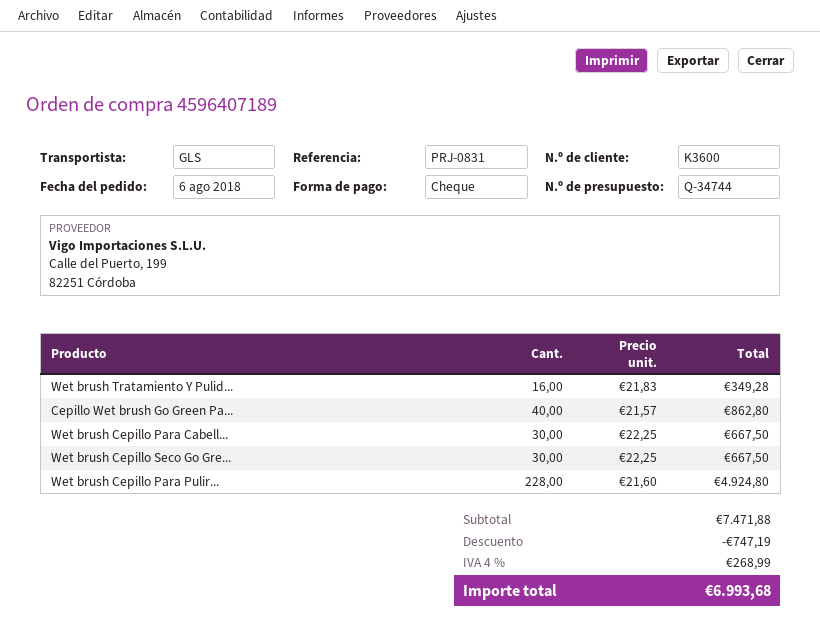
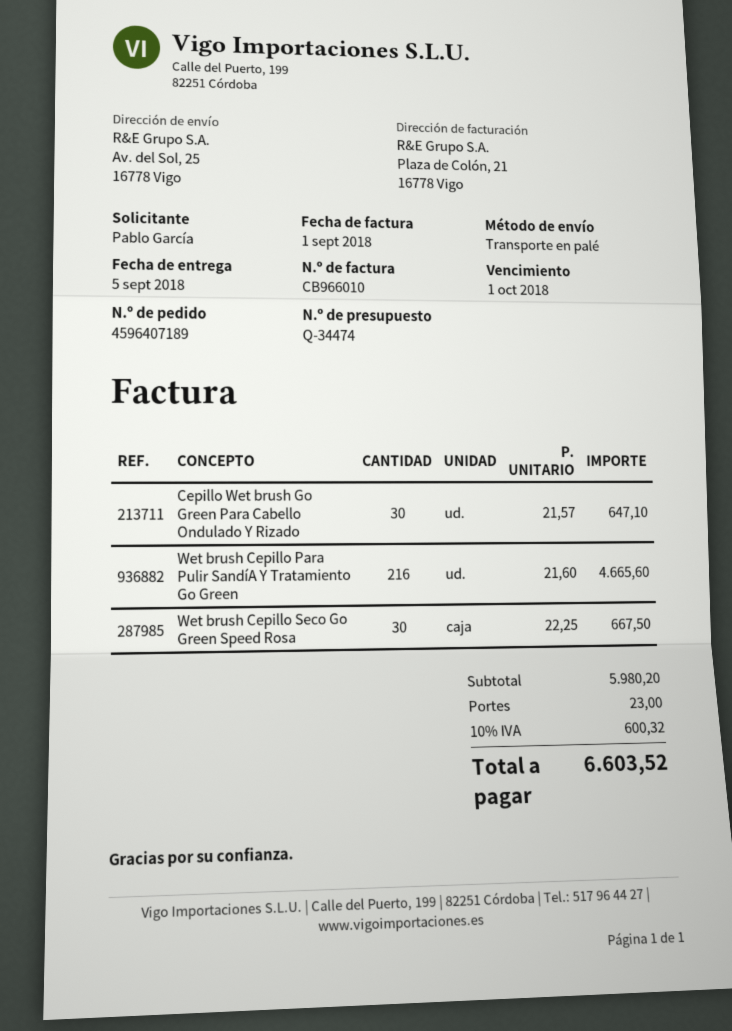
quote number: Q-34744 -> Q-34474
shipping method: GLS -> pallet freight
Wet brush Tratamiento Y Pulid...: 16 x 21.83 = 349.28 -> none
Cepillo Wet brush Go Green Pa...: 40 x 21.57 = 862.80 -> 30 x 21.57 = 647.10
Wet brush Cepillo Para Cabell...: 30 x 22.25 = 667.50 -> none
Wet brush Cepillo Para Pulir...: 228 x 21.60 = 4924.80 -> 216 x 21.60 = 4665.60
subtotal: 7471.88 -> 5980.20
discount: 747.19 -> none
shipping: none -> 23.00
tax: 4% = 268.99 -> 10% = 600.32
total: 6993.68 -> 6603.52

